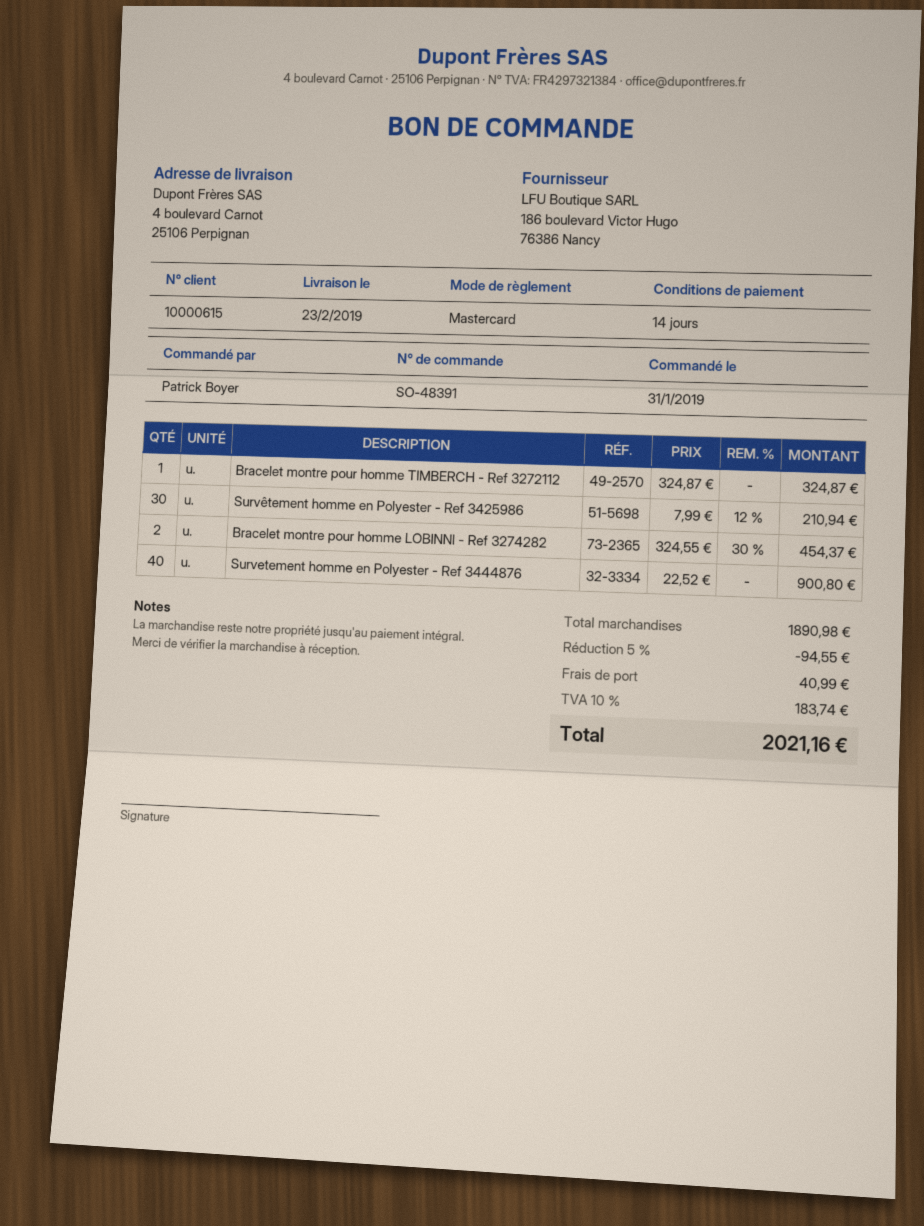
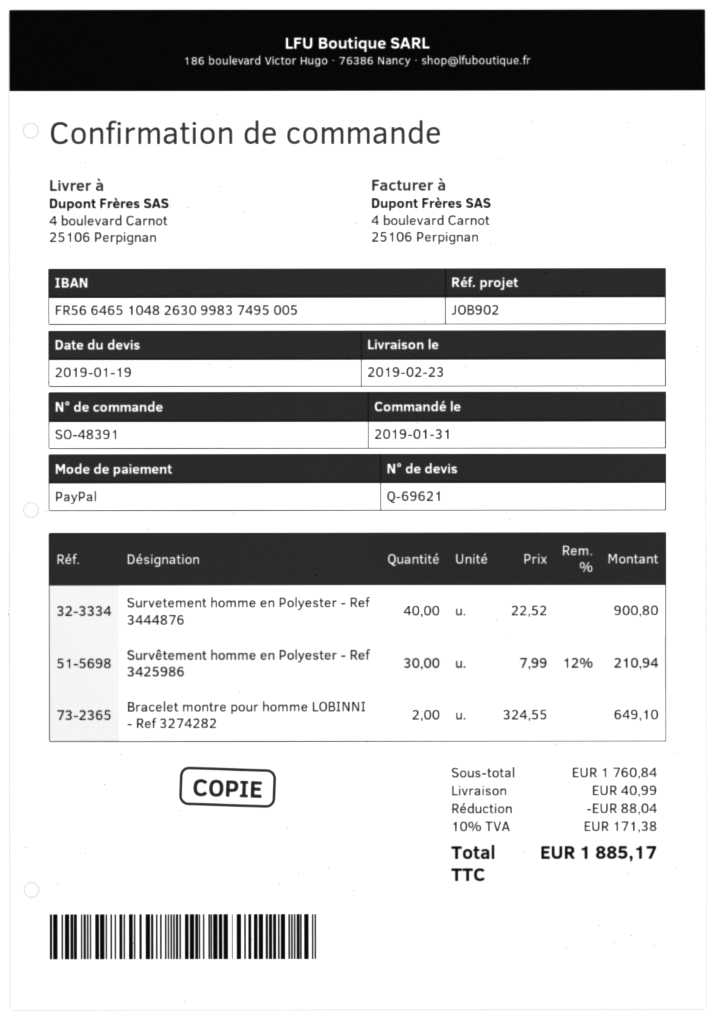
payment method: Mastercard -> PayPal
Bracelet montre pour homme TIMBERCH - Ref 3272112: 1 x 324.87 = 324.87 -> none
Bracelet montre pour homme LOBINNI - Ref 3274282: 2 x 324.55 - 30% = 454.37 -> 2 x 324.55 = 649.10
subtotal: 1890.98 -> 1760.84
discount: 94.55 -> 88.04
tax: 10% = 183.74 -> 10% = 171.38
total: 2021.16 -> 1885.17

